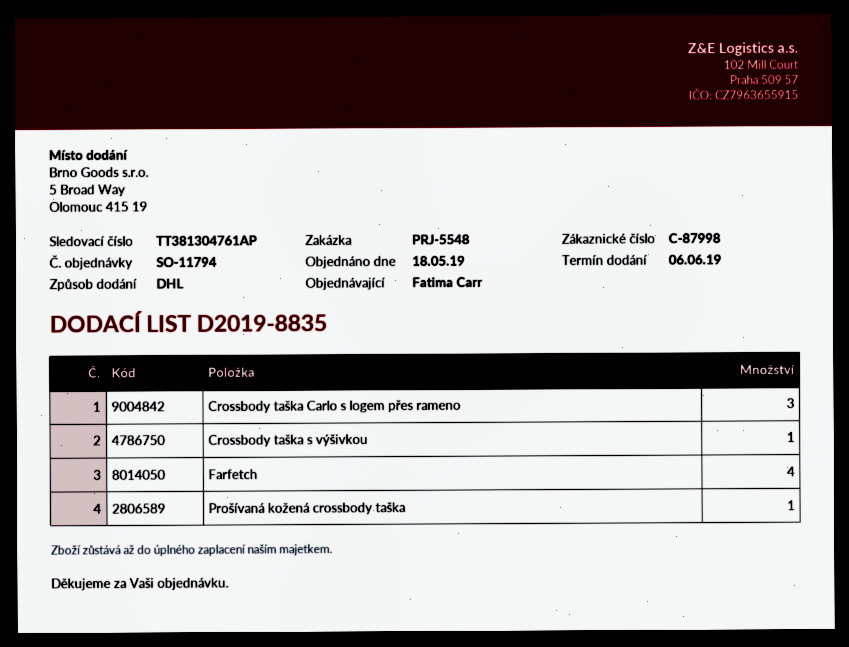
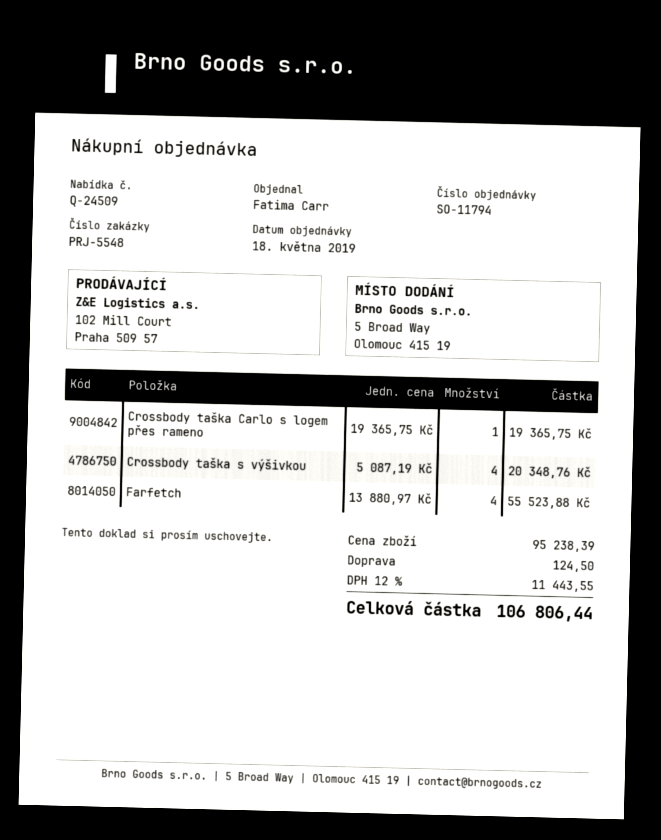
Crossbody taška Carlo s logem přes rameno: 3 -> 1
Crossbody taška s výšivkou: 1 -> 4
Prošívaná kožená crossbody taška: 1 -> none

